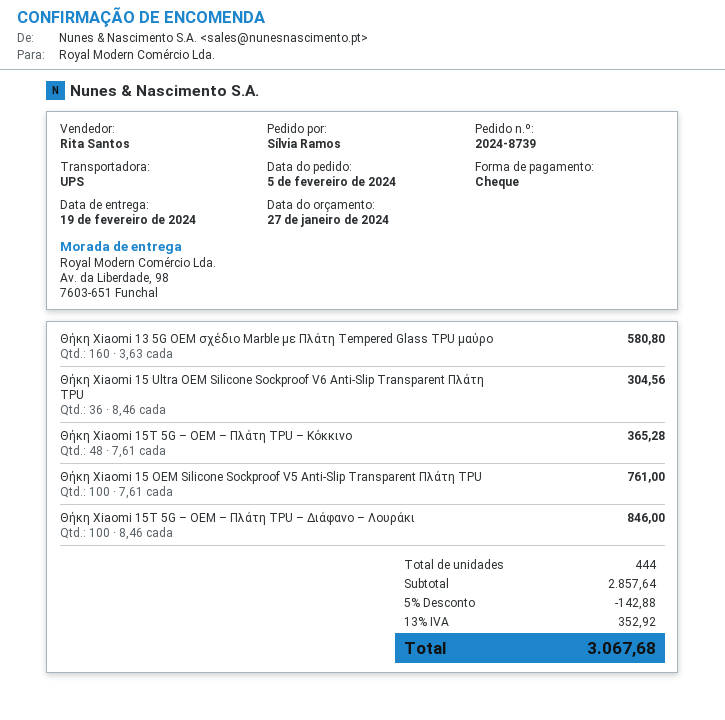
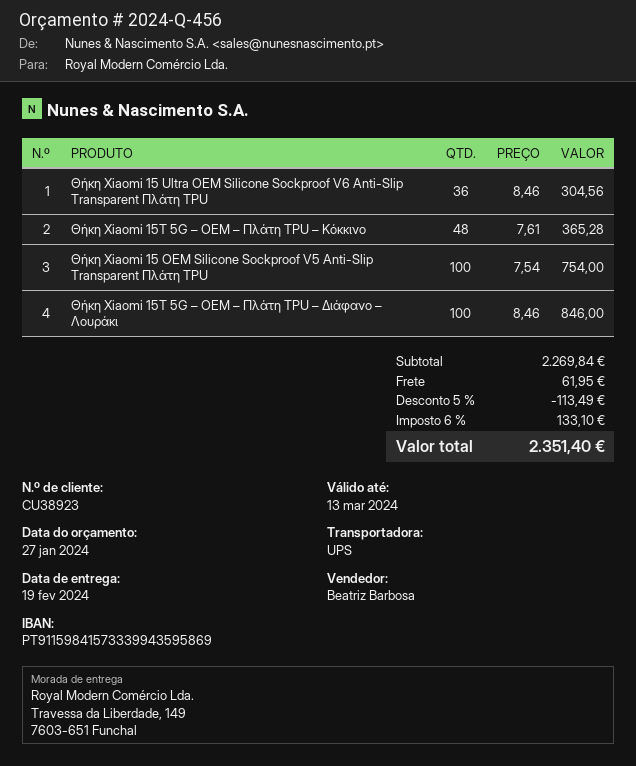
sales rep: Rita Santos -> Beatriz Barbosa
ship to: Av. da Liberdade, 98, 7603-651 Funchal -> Travessa da Liberdade, 149, 7603-651 Funchal
Θήκη Xiaomi 13 5G OEM σχέδιο Marble με Πλάτη Tempered Glass TPU μαύρο: 160 x 3.63 = 580.80 -> none
Θήκη Xiaomi 15 OEM Silicone Sockproof V5 Anti-Slip Transparent Πλάτη TPU: 100 x 7.61 = 761.00 -> 100 x 7.54 = 754.00
subtotal: 2857.64 -> 2269.84
discount: 5% = 142.88 -> 5% = 113.49
shipping: none -> 61.95
tax: 13% = 352.92 -> 6% = 133.10
total: 3067.68 -> 2351.40

